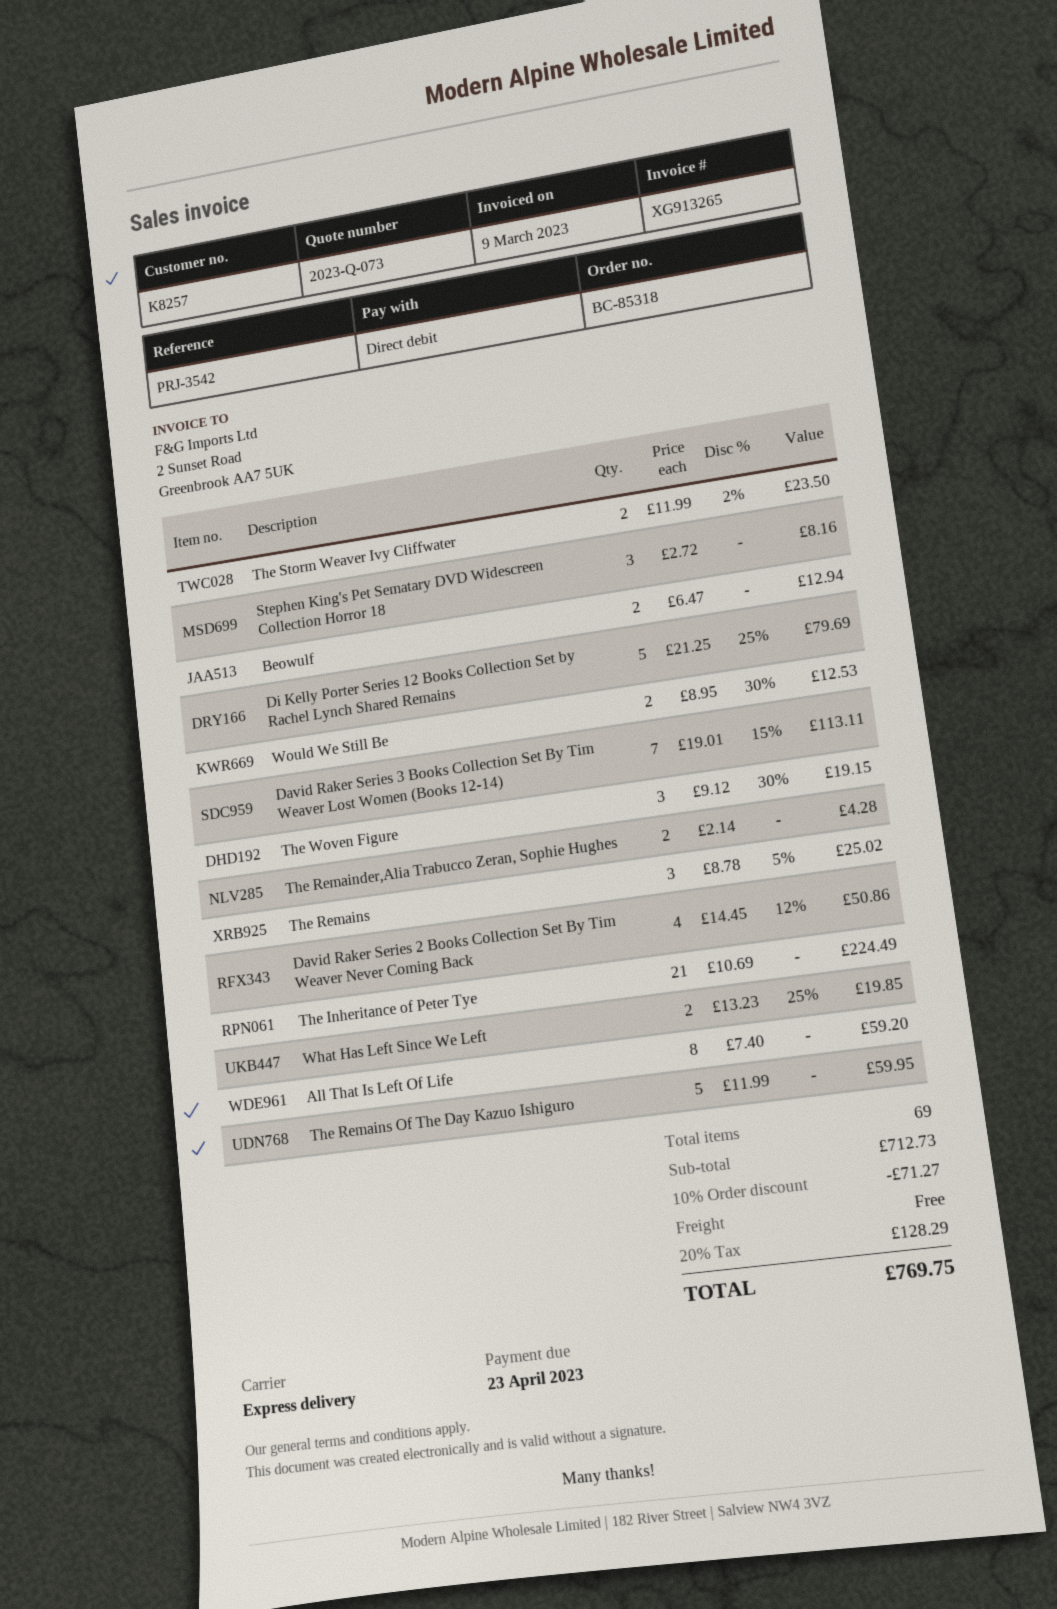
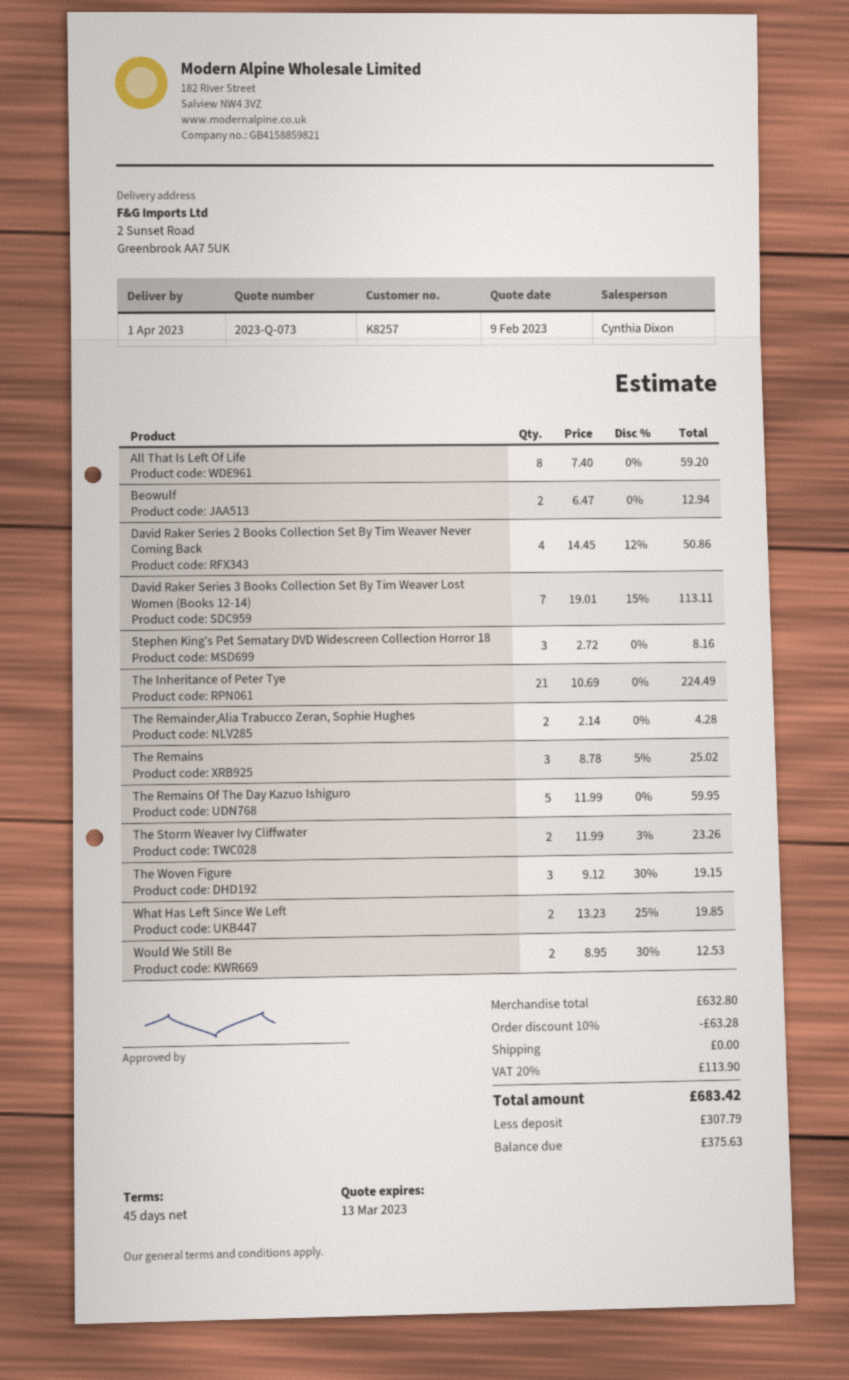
The Storm Weaver Ivy Cliffwater: 2 x 11.99 - 2% = 23.50 -> 2 x 11.99 - 3% = 23.26
Di Kelly Porter Series 12 Books Collection Set by Rachel Lynch Shared Remains: 5 x 21.25 - 25% = 79.69 -> none
subtotal: 712.73 -> 632.80
discount: 10% = 71.27 -> 10% = 63.28
tax: 20% = 128.29 -> 20% = 113.90
total: 769.75 -> 683.42

